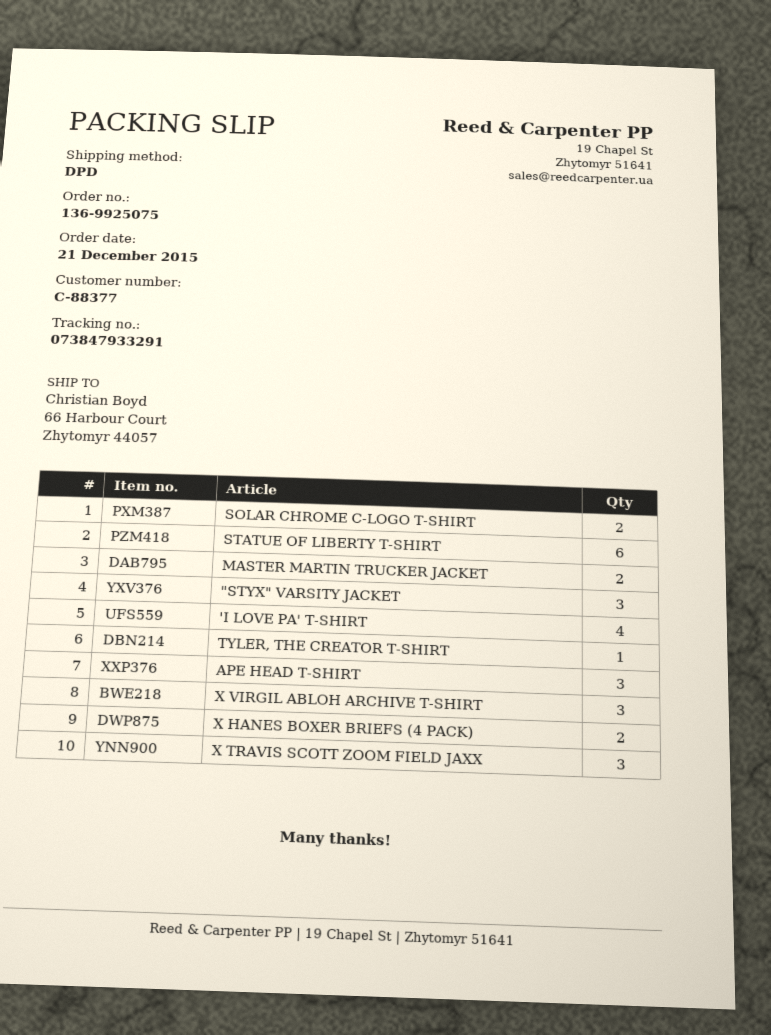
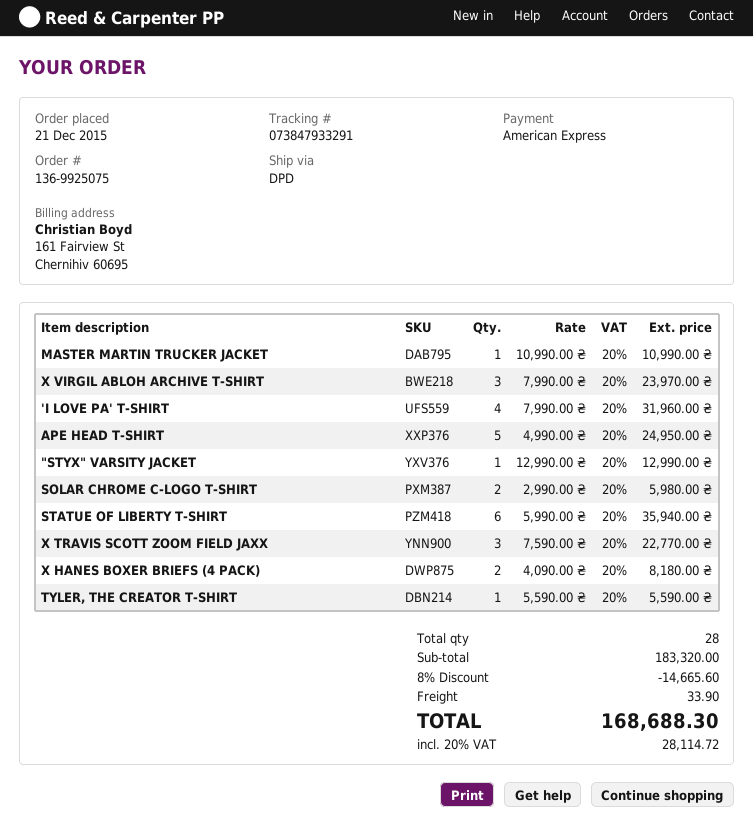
MASTER MARTIN TRUCKER JACKET: 2 -> 1
"STYX" VARSITY JACKET: 3 -> 1
APE HEAD T-SHIRT: 3 -> 5

